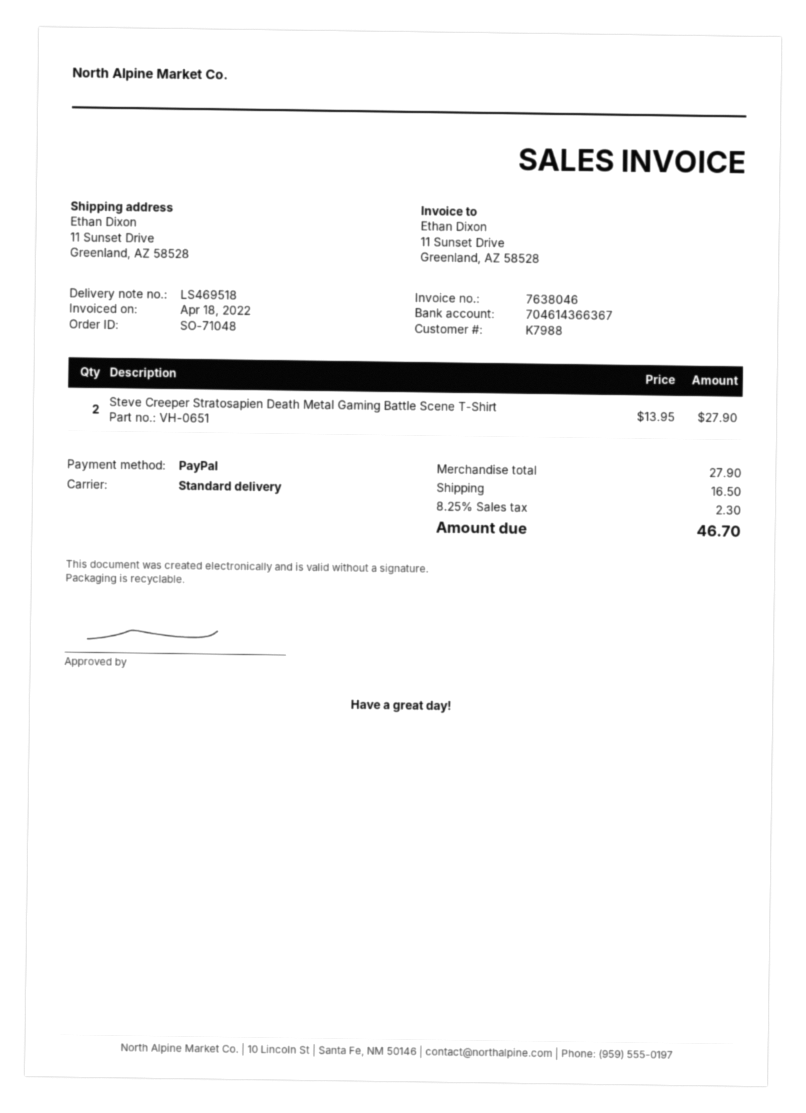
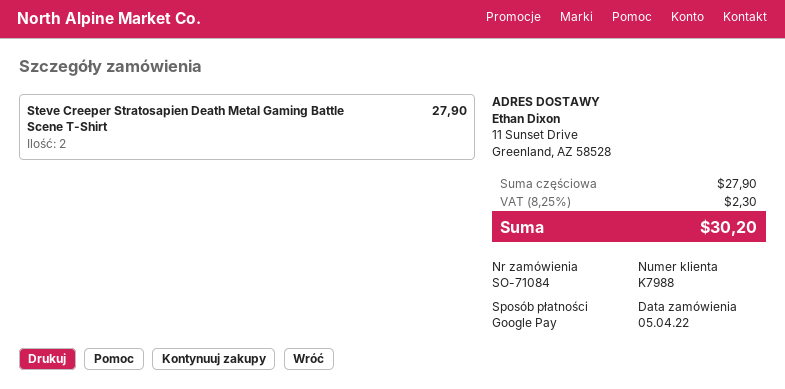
order number: SO-71048 -> SO-71084
payment method: PayPal -> Google Pay
shipping: 16.50 -> none
total: 46.70 -> 30.20

